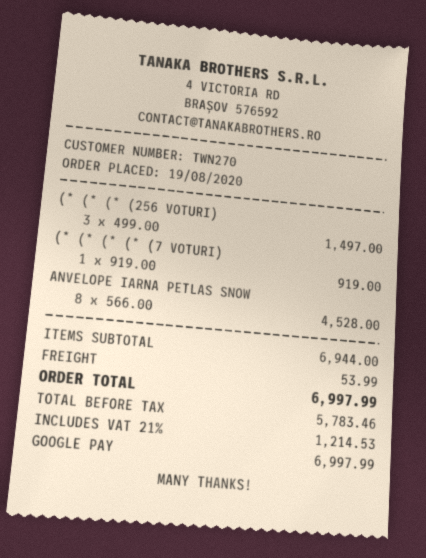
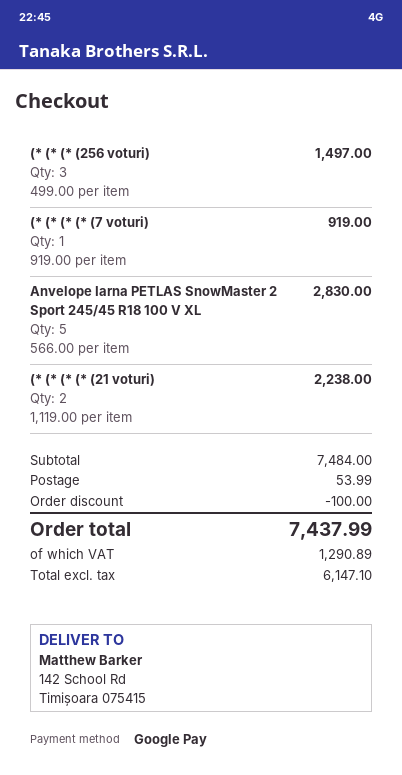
ANVELOPE IARNA PETLAS SNOW: 8 x 566.00 = 4528.00 -> 5 x 566.00 = 2830.00
(* (* (* (* (21 voturi): none -> 2 x 1119.00 = 2238.00
subtotal: 6944.00 -> 7484.00
discount: none -> 100.00
net: 5783.46 -> 6147.10
tax: 1214.53 -> 1290.89
total: 6997.99 -> 7437.99

